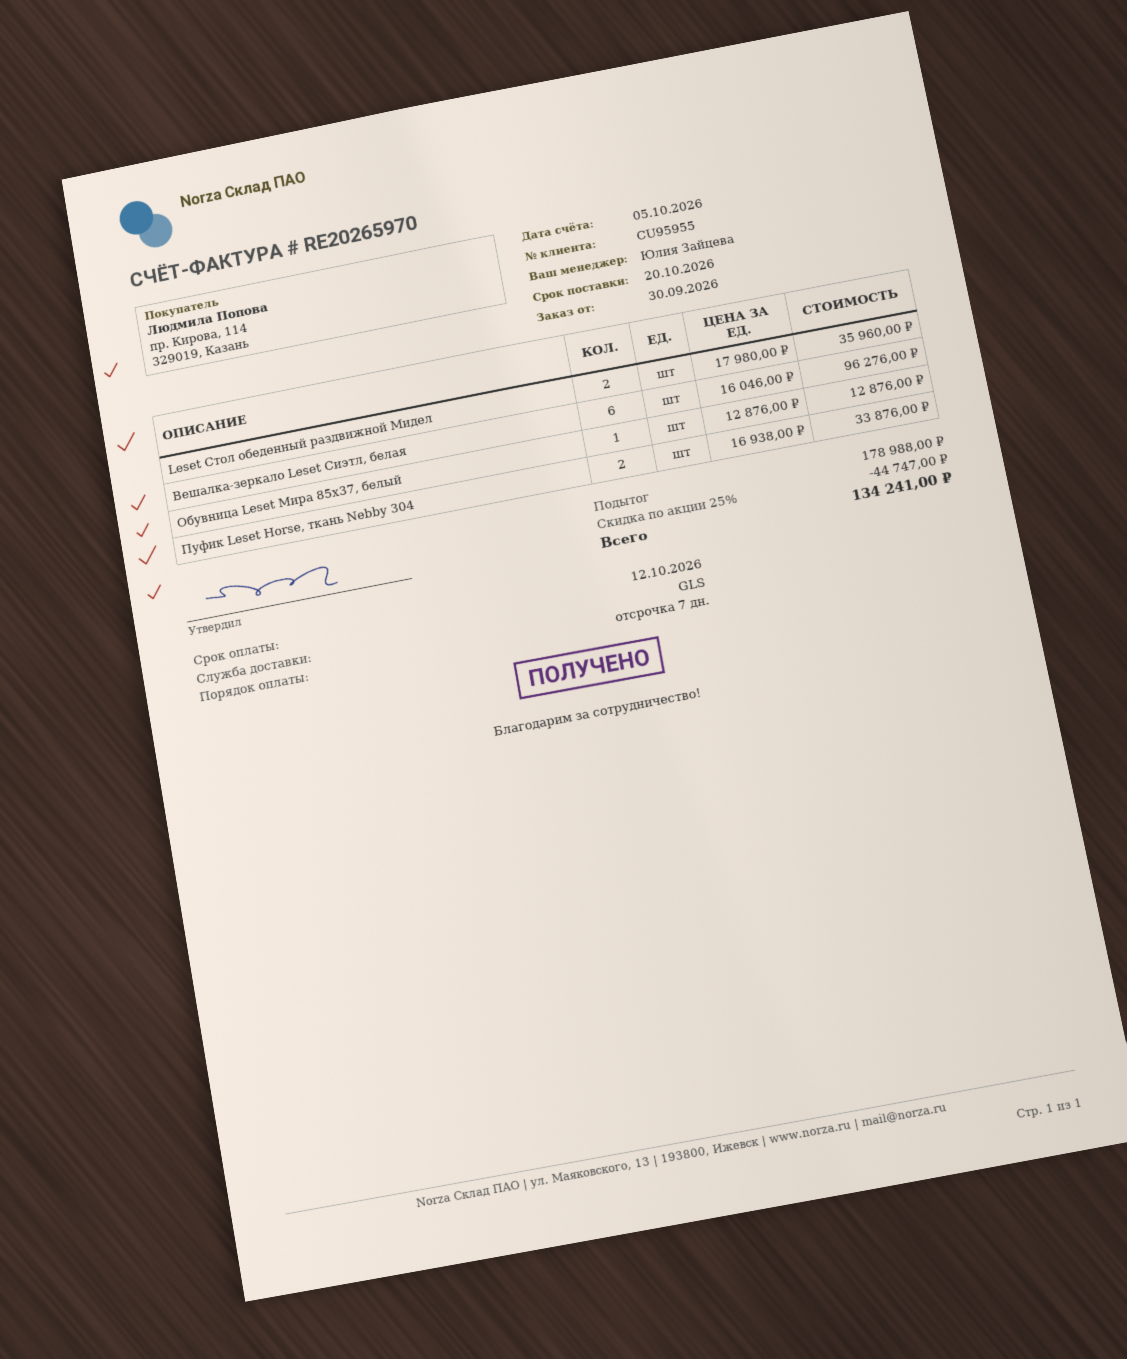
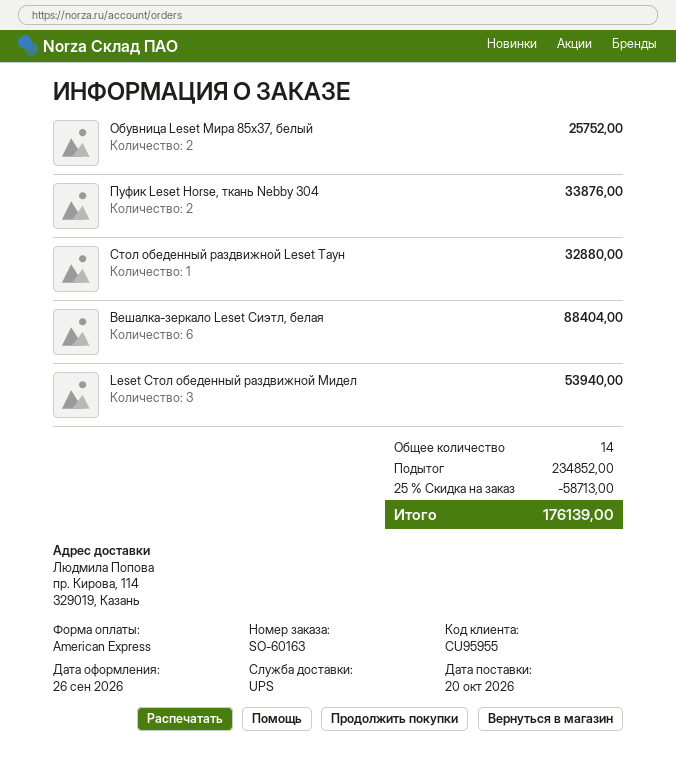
order date: 2026-09-30 -> 2026-09-26
shipping method: GLS -> UPS
Leset Стол обеденный раздвижной Мидел: 2 for 35960.00 -> 3 for 53940.00
Вешалка-зеркало Leset Сиэтл, белая: 6 for 96276.00 -> 6 for 88404.00
Обувница Leset Мира 85х37, белый: 1 for 12876.00 -> 2 for 25752.00
Стол обеденный раздвижной Leset Таун: none -> 1 for 32880.00
subtotal: 178988.00 -> 234852.00
discount: 25% = 44747.00 -> 25% = 58713.00
total: 134241.00 -> 176139.00

